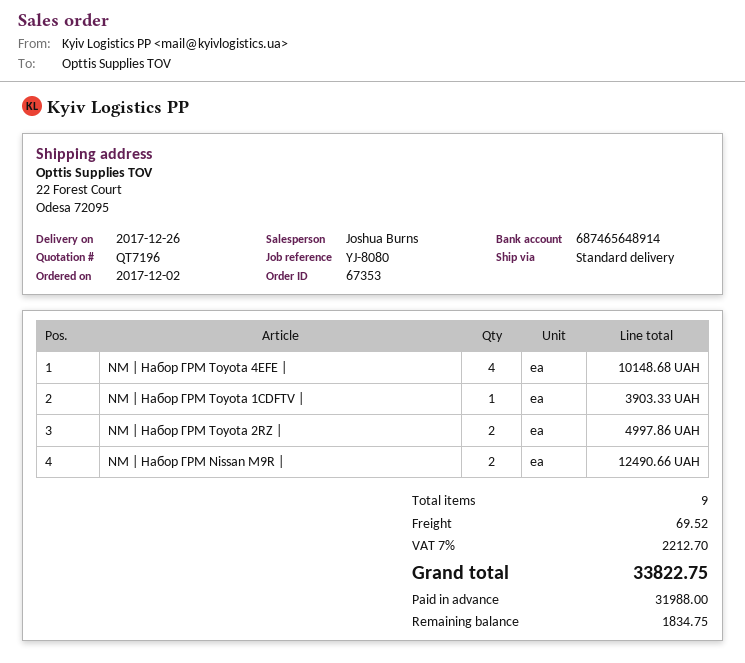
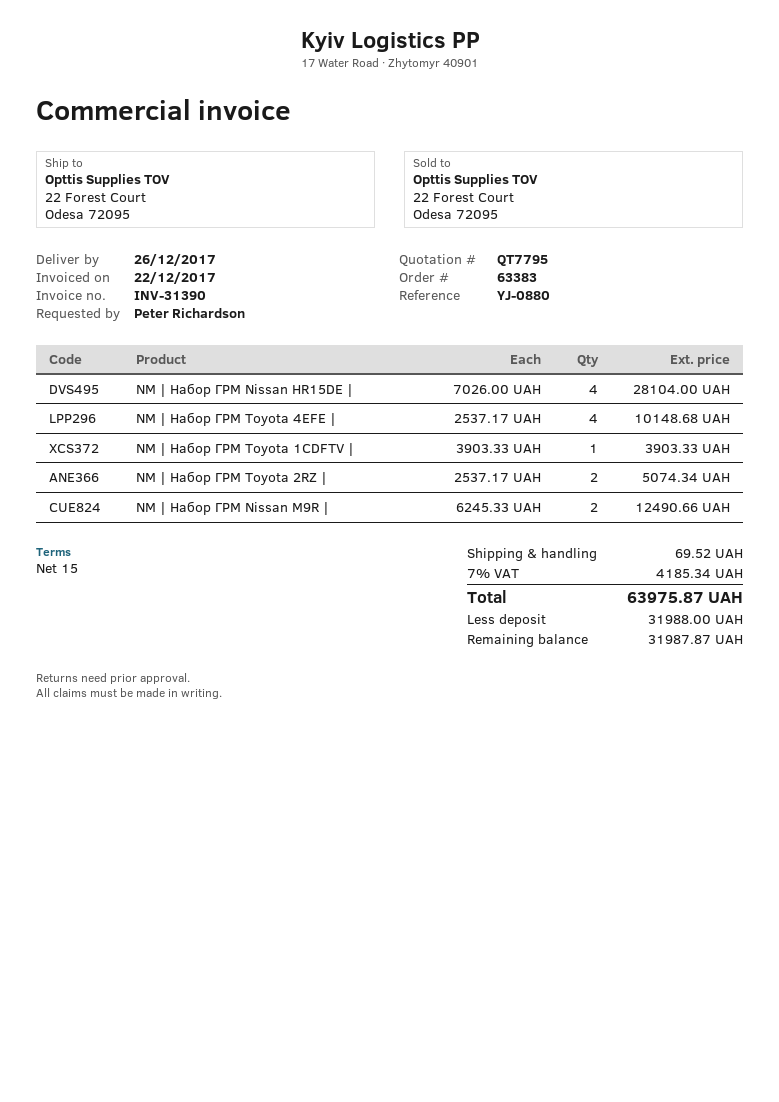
quote number: QT7196 -> QT7795
order number: 67353 -> 63383
reference: YJ-8080 -> YJ-0880
NM | Набор ГРМ Toyota 2RZ |: 2 for 4997.86 -> 2 for 5074.34
NM | Набор ГРМ Nissan HR15DE |: none -> 4 for 28104.00
tax: 7% = 2212.70 -> 7% = 4185.34
total: 33822.75 -> 63975.87
balance: 1834.75 -> 31987.87

